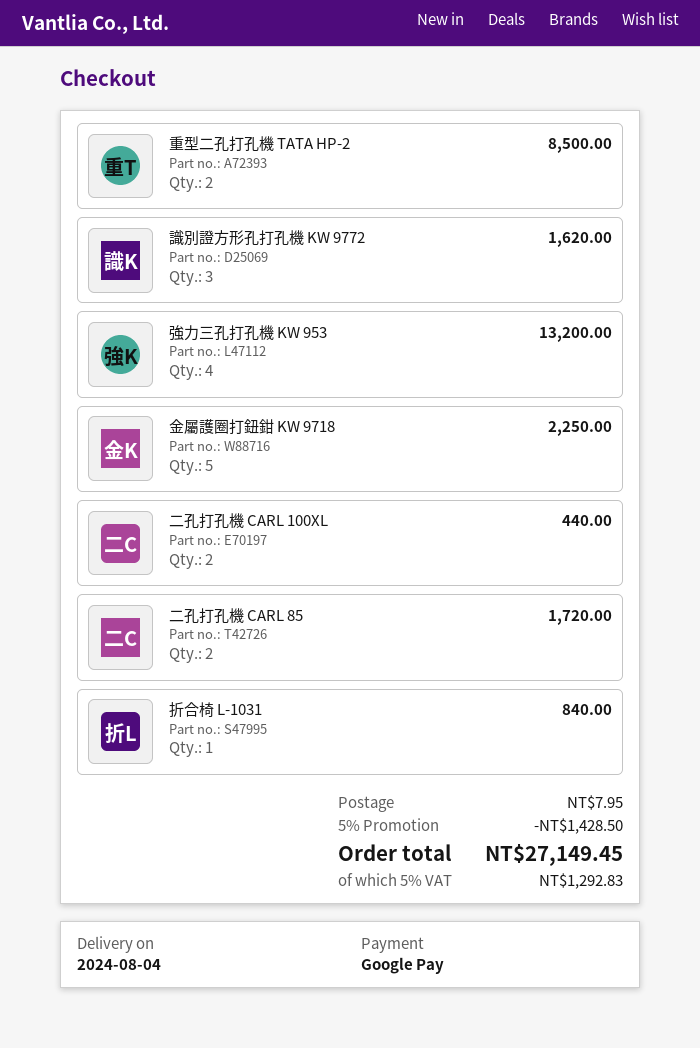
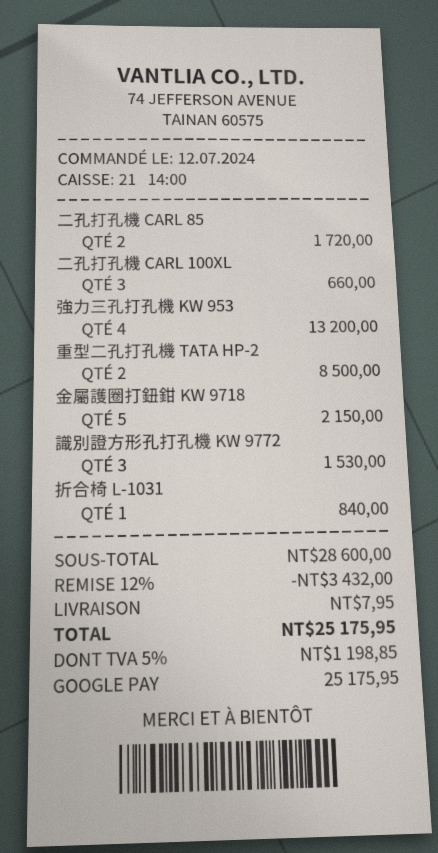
識別證方形孔打孔機 KW 9772: 3 for 1620.00 -> 3 for 1530.00
金屬護圈打鈕鉗 KW 9718: 5 for 2250.00 -> 5 for 2150.00
二孔打孔機 CARL 100XL: 2 for 440.00 -> 3 for 660.00
discount: 5% = 1428.50 -> 12% = 3432.00
tax: 5% = 1292.83 -> 5% = 1198.85
total: 27149.45 -> 25175.95

